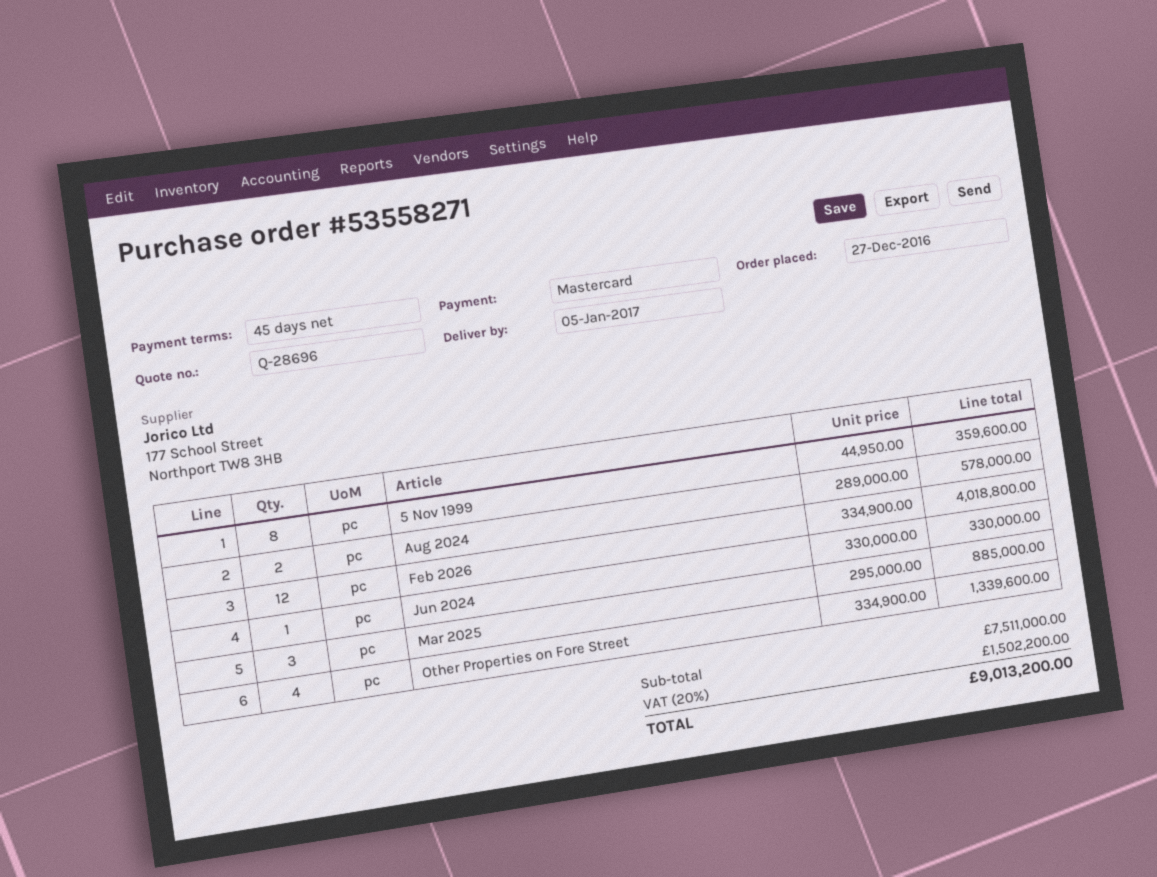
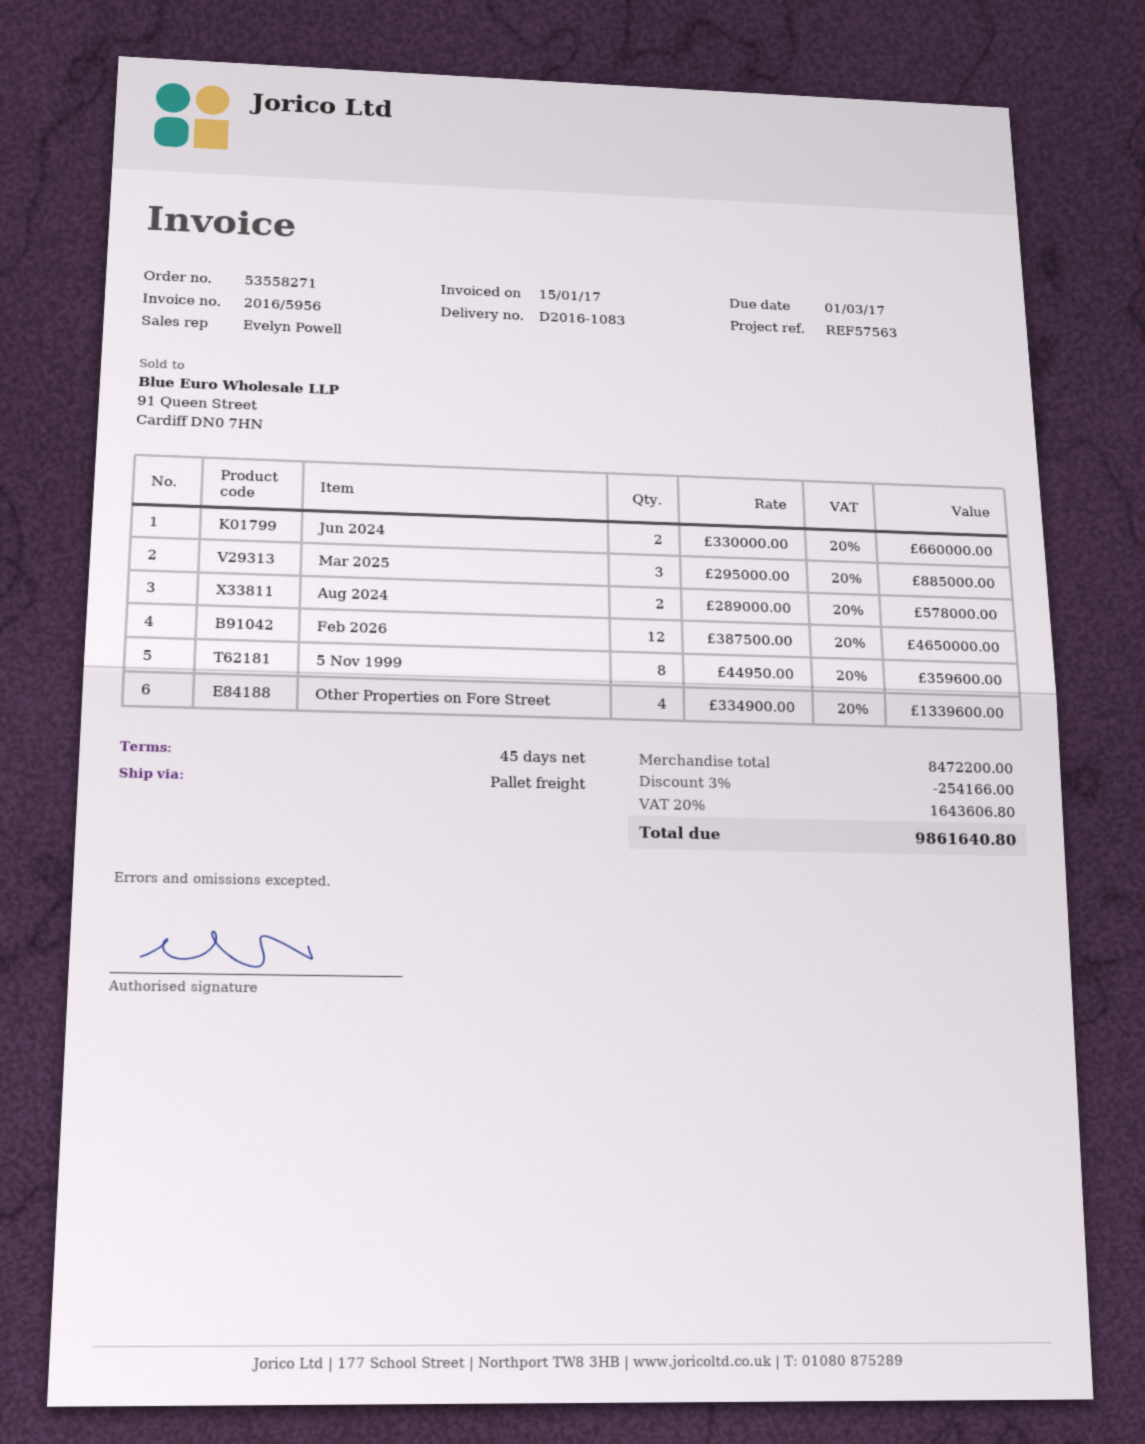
Feb 2026: 12 x 334900.00 = 4018800.00 -> 12 x 387500.00 = 4650000.00
Jun 2024: 1 x 330000.00 = 330000.00 -> 2 x 330000.00 = 660000.00
subtotal: 7511000.00 -> 8472200.00
discount: none -> 3% = 254166.00
tax: 20% = 1502200.00 -> 20% = 1643606.80
total: 9013200.00 -> 9861640.80

